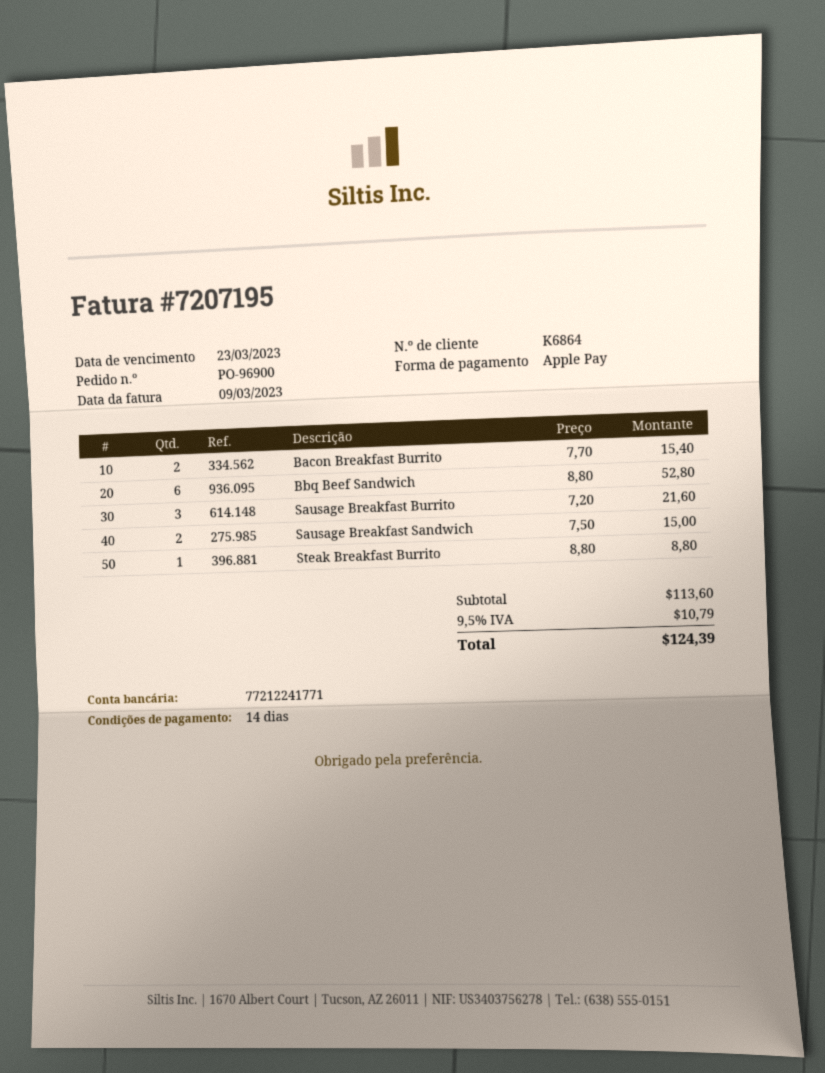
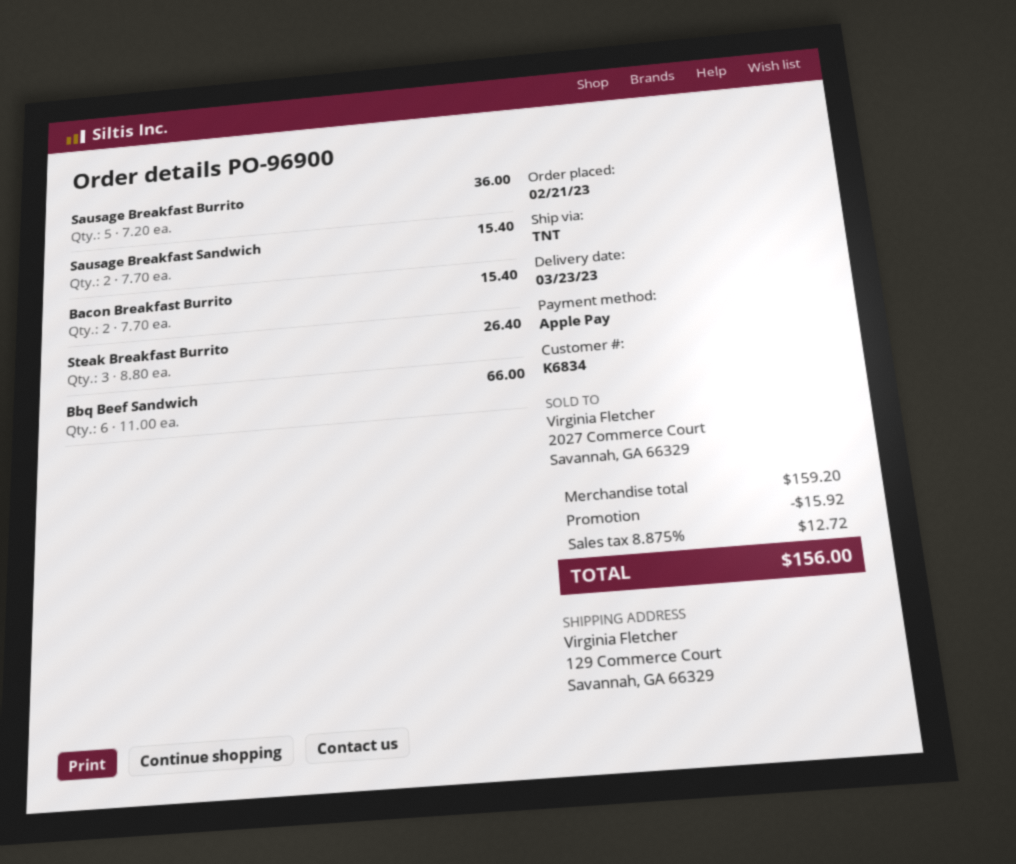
customer number: K6864 -> K6834
Bbq Beef Sandwich: 6 x 8.80 = 52.80 -> 6 x 11.00 = 66.00
Sausage Breakfast Burrito: 3 x 7.20 = 21.60 -> 5 x 7.20 = 36.00
Sausage Breakfast Sandwich: 2 x 7.50 = 15.00 -> 2 x 7.70 = 15.40
Steak Breakfast Burrito: 1 x 8.80 = 8.80 -> 3 x 8.80 = 26.40
subtotal: 113.60 -> 159.20
discount: none -> 15.92
tax: 9.5% = 10.79 -> 8.875% = 12.72
total: 124.39 -> 156.00

